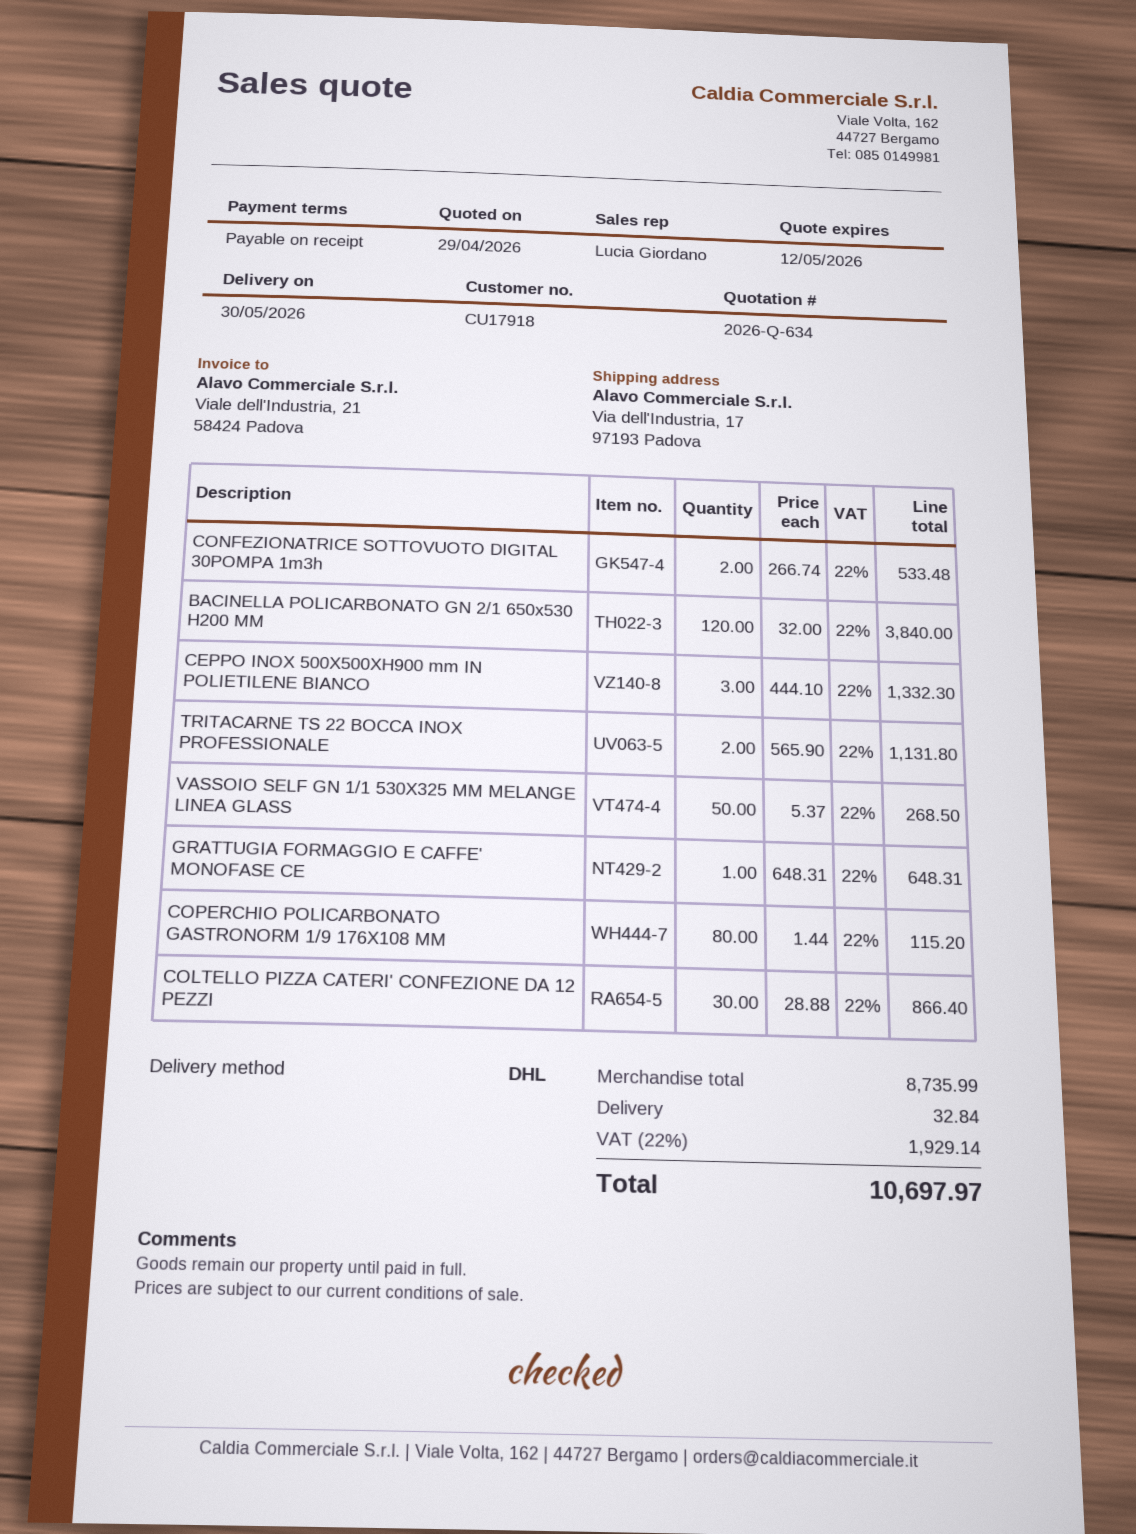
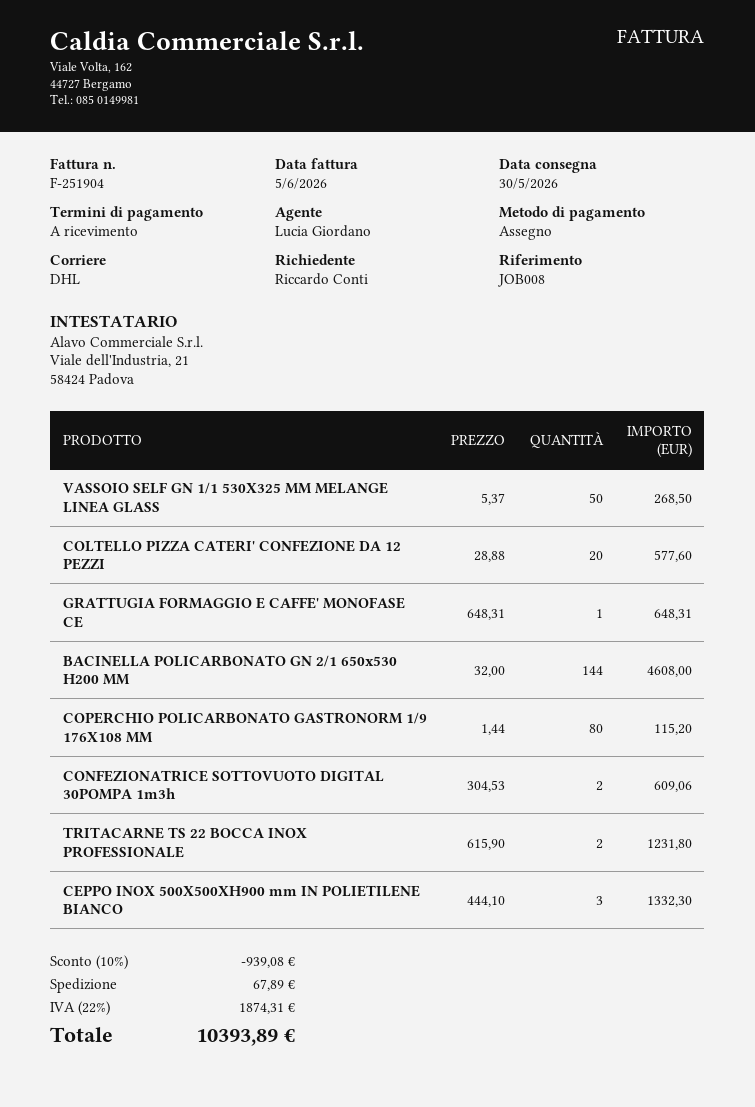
CONFEZIONATRICE SOTTOVUOTO DIGITAL 30POMPA 1m3h: 2 x 266.74 = 533.48 -> 2 x 304.53 = 609.06
BACINELLA POLICARBONATO GN 2/1 650x530 H200 MM: 120 x 32.00 = 3840.00 -> 144 x 32.00 = 4608.00
TRITACARNE TS 22 BOCCA INOX PROFESSIONALE: 2 x 565.90 = 1131.80 -> 2 x 615.90 = 1231.80
COLTELLO PIZZA CATERI' CONFEZIONE DA 12 PEZZI: 30 x 28.88 = 866.40 -> 20 x 28.88 = 577.60
discount: none -> 10% = 939.08
shipping: 32.84 -> 67.89
tax: 22% = 1929.14 -> 22% = 1874.31
total: 10697.97 -> 10393.89

